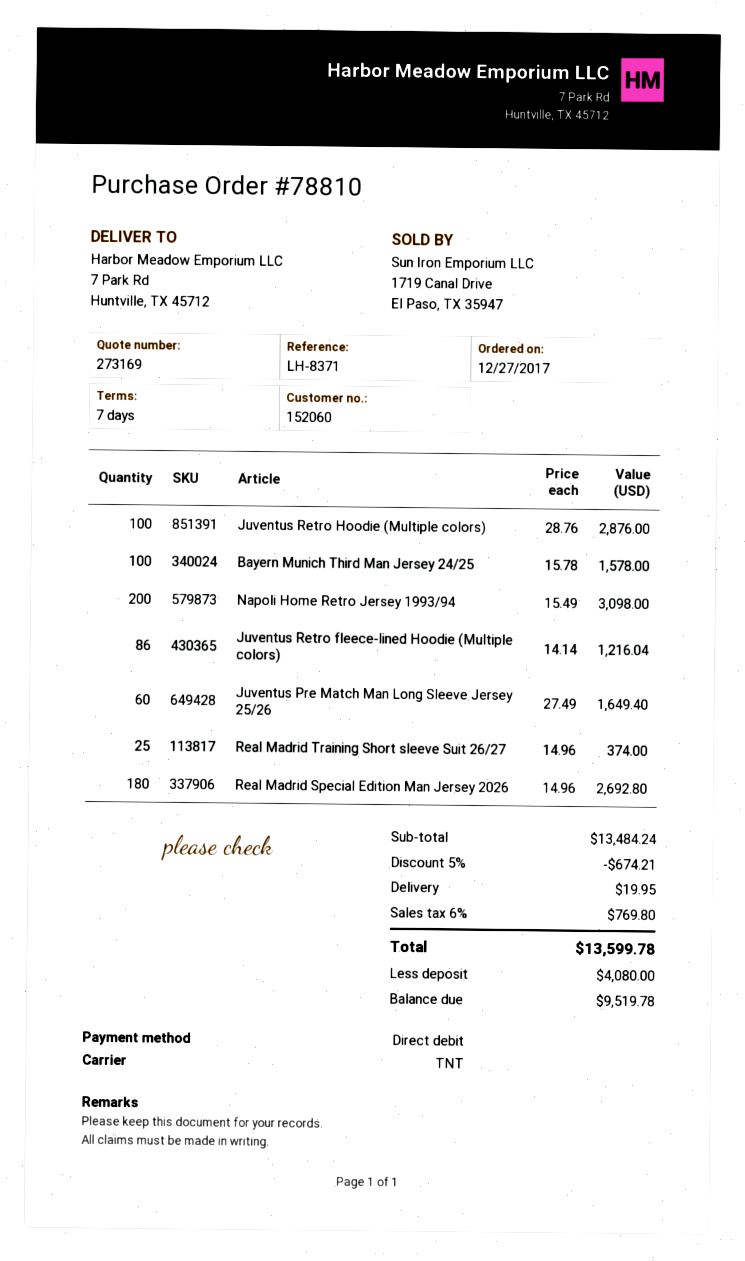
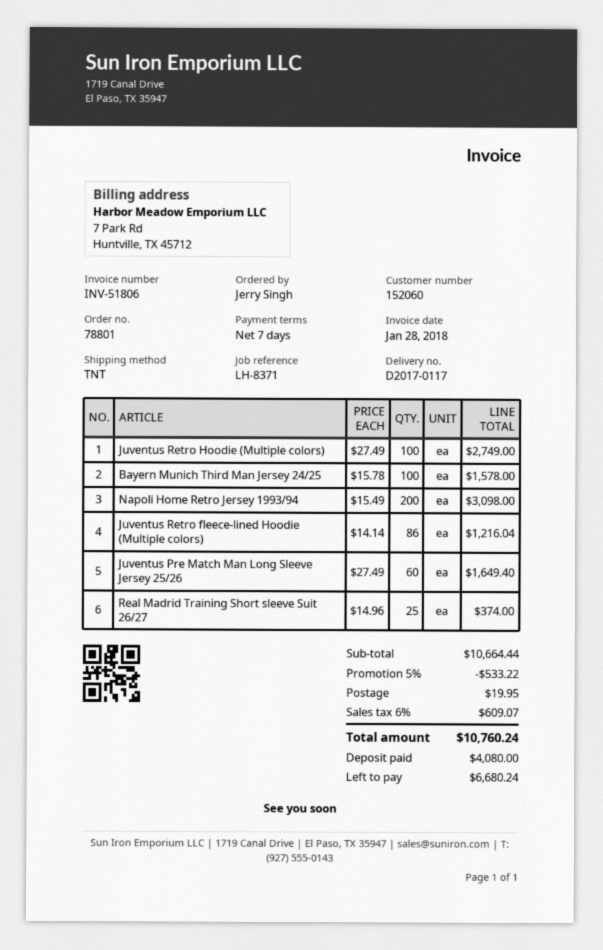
order number: 78810 -> 78801
Juventus Retro Hoodie (Multiple colors): 100 x 28.76 = 2876.00 -> 100 x 27.49 = 2749.00
Real Madrid Special Edition Man Jersey 2026: 180 x 14.96 = 2692.80 -> none
subtotal: 13484.24 -> 10664.44
discount: 5% = 674.21 -> 5% = 533.22
tax: 6% = 769.80 -> 6% = 609.07
total: 13599.78 -> 10760.24
balance: 9519.78 -> 6680.24

